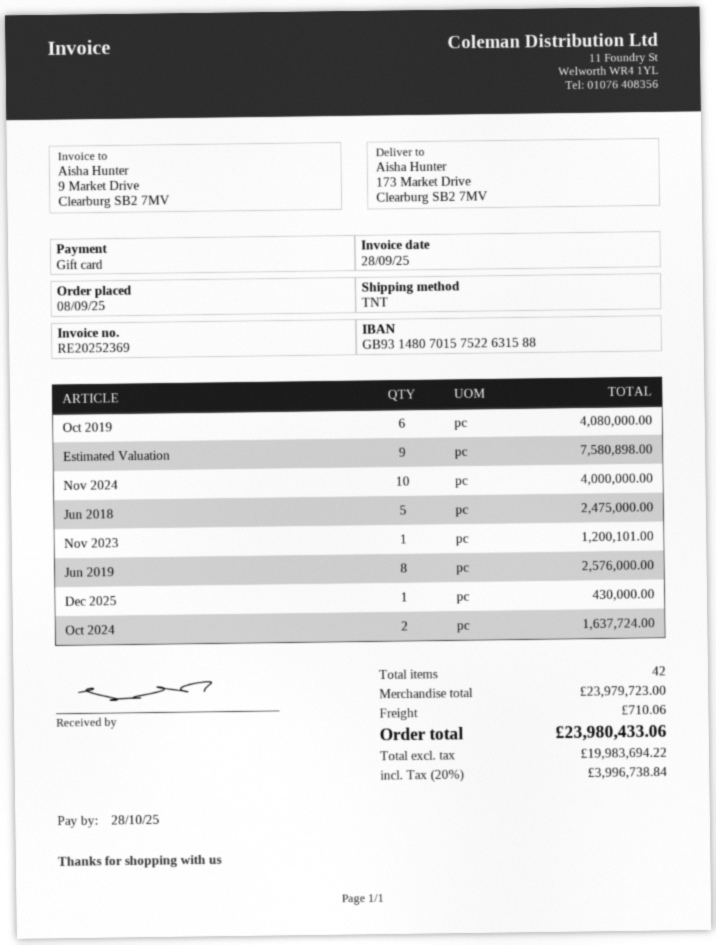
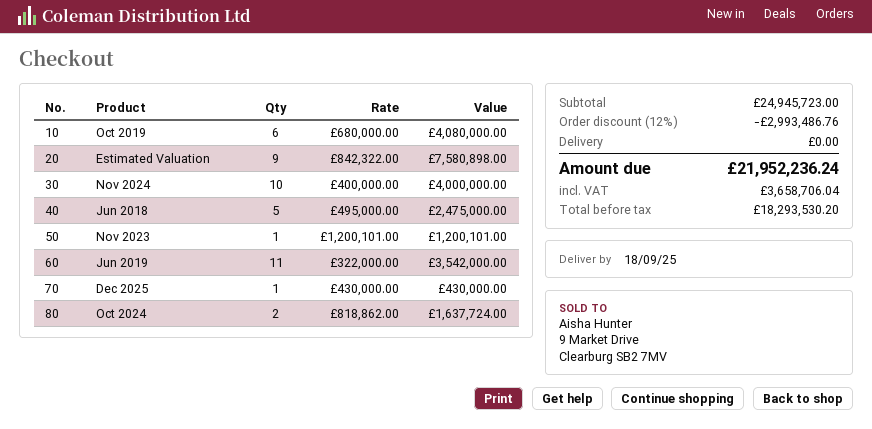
Jun 2019: 8 for 2576000.00 -> 11 for 3542000.00
subtotal: 23979723.00 -> 24945723.00
discount: none -> 12% = 2993486.76
shipping: 710.06 -> 0.00
net: 19983694.22 -> 18293530.20
tax: 3996738.84 -> 3658706.04
total: 23980433.06 -> 21952236.24

